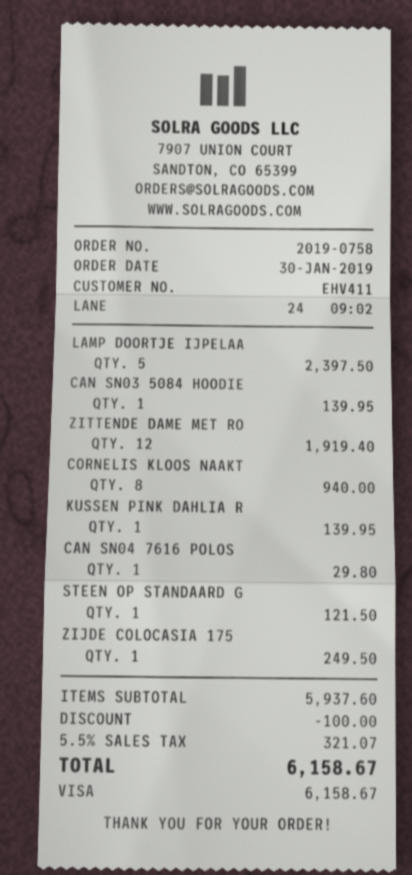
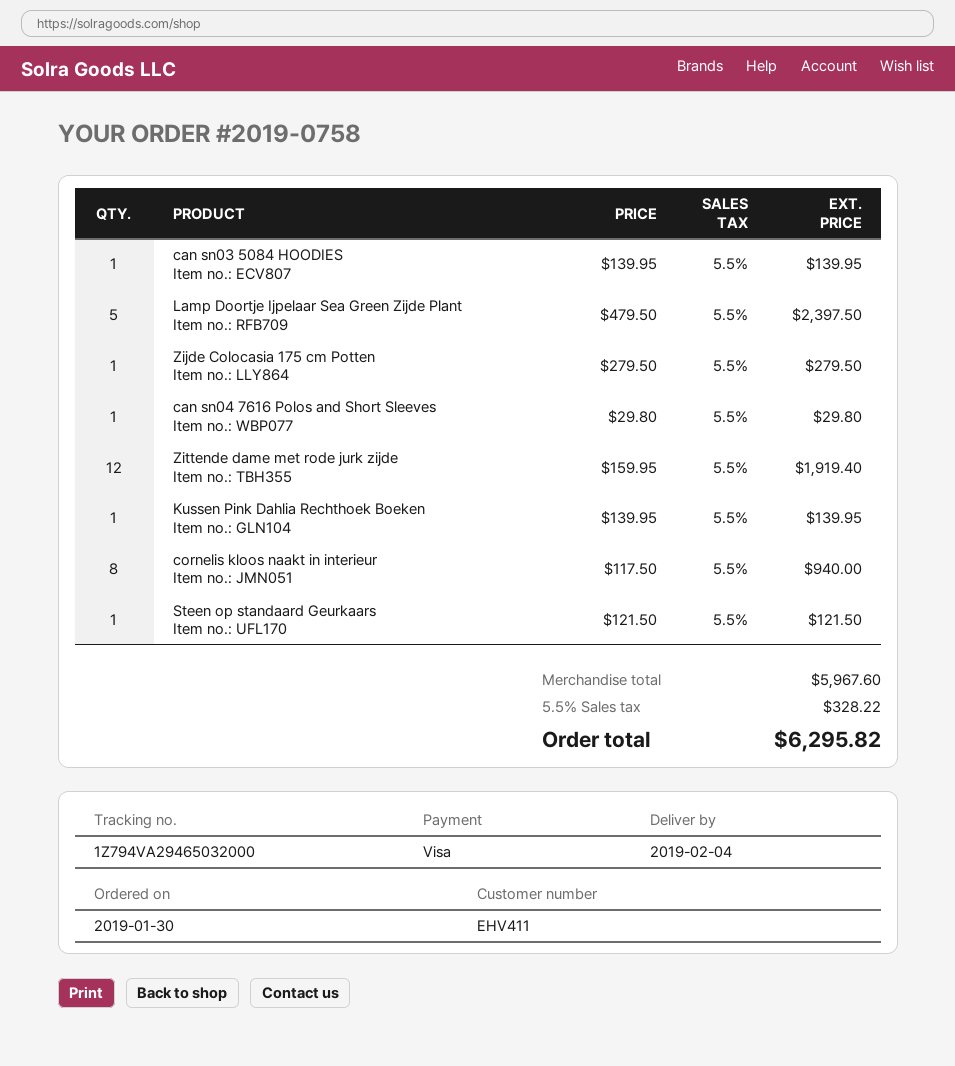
ZIJDE COLOCASIA 175: 1 for 249.50 -> 1 for 279.50
subtotal: 5937.60 -> 5967.60
discount: 100.00 -> none
tax: 5.5% = 321.07 -> 5.5% = 328.22
total: 6158.67 -> 6295.82

